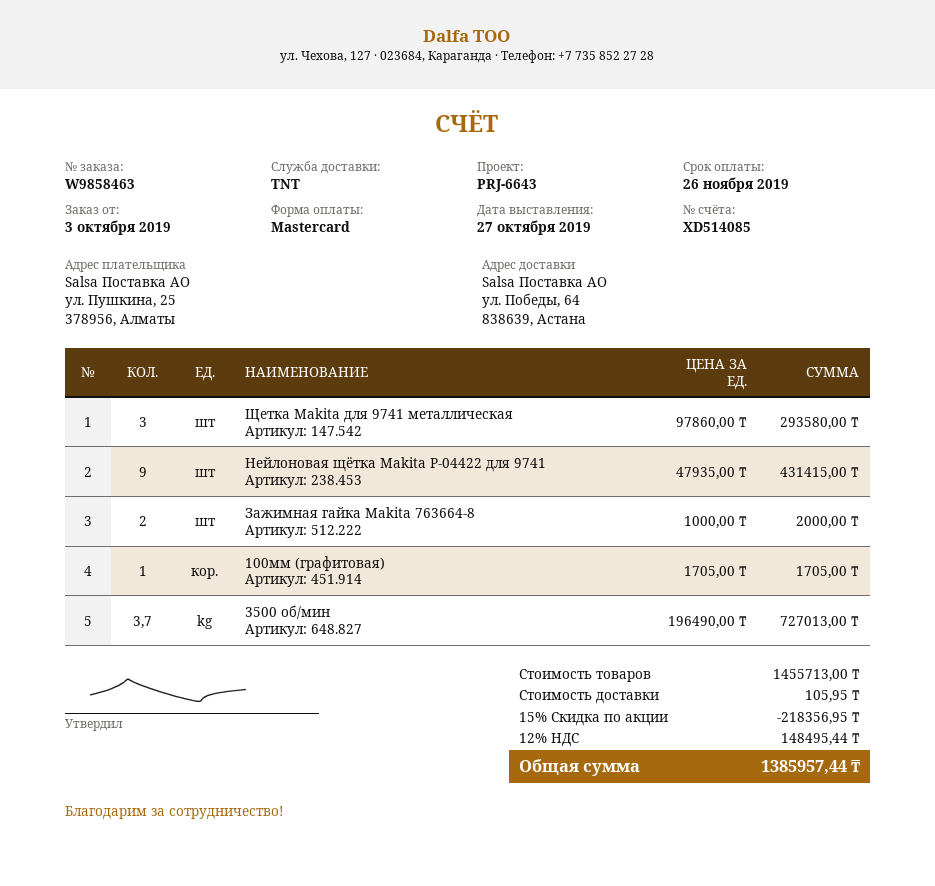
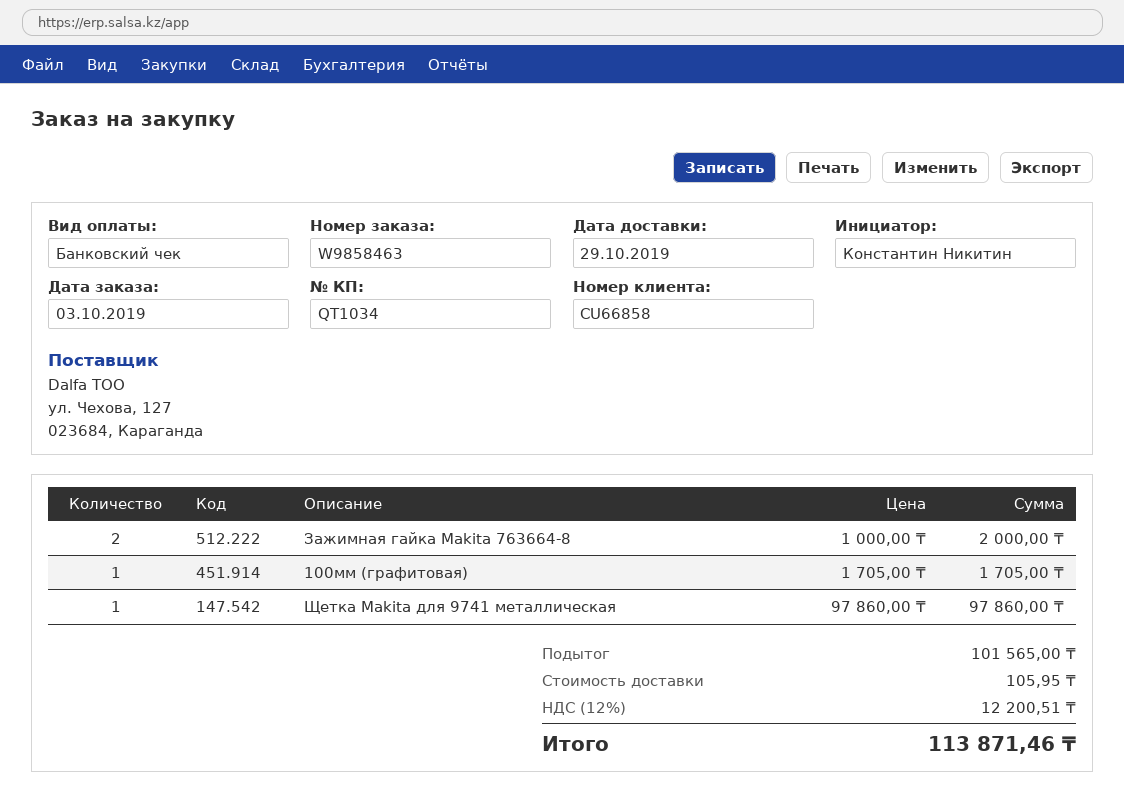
payment method: Mastercard -> cheque
Щетка Makita для 9741 металлическая: 3 x 97860.00 = 293580.00 -> 1 x 97860.00 = 97860.00
Нейлоновая щётка Makita P-04422 для 9741: 9 x 47935.00 = 431415.00 -> none
3500 об/мин: 3.7 x 196490.00 = 727013.00 -> none
subtotal: 1455713.00 -> 101565.00
discount: 15% = 218356.95 -> none
tax: 12% = 148495.44 -> 12% = 12200.51
total: 1385957.44 -> 113871.46

